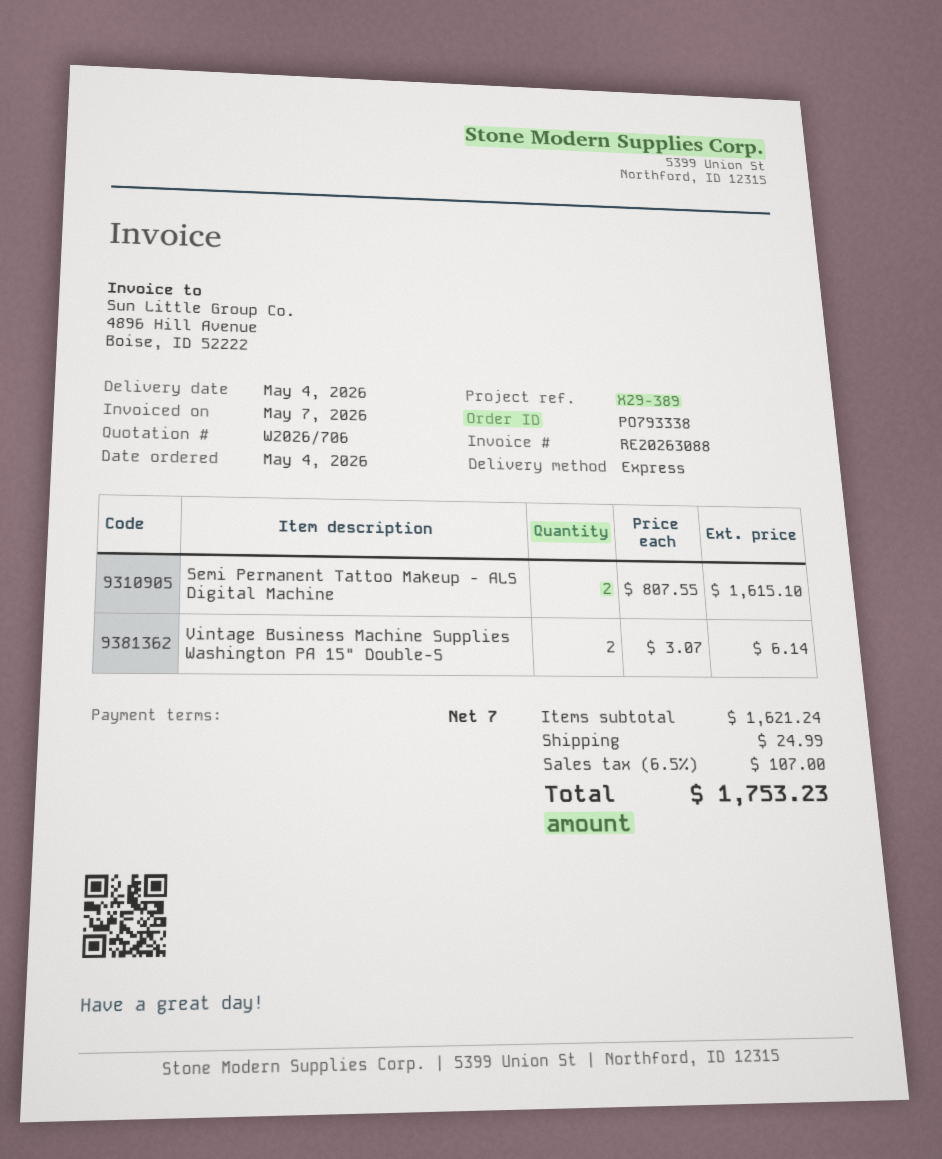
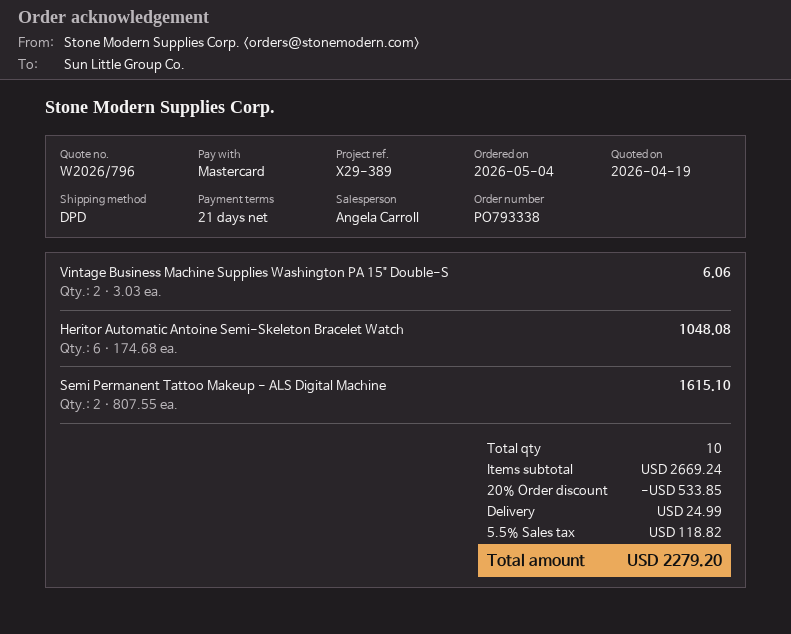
quote number: W2026/706 -> W2026/796
payment terms: 7 days -> 21 days
shipping method: express -> DPD
Vintage Business Machine Supplies Washington PA 15" Double-S: 2 x 3.07 = 6.14 -> 2 x 3.03 = 6.06
Heritor Automatic Antoine Semi-Skeleton Bracelet Watch: none -> 6 x 174.68 = 1048.08
subtotal: 1621.24 -> 2669.24
discount: none -> 20% = 533.85
tax: 6.5% = 107.00 -> 5.5% = 118.82
total: 1753.23 -> 2279.20

